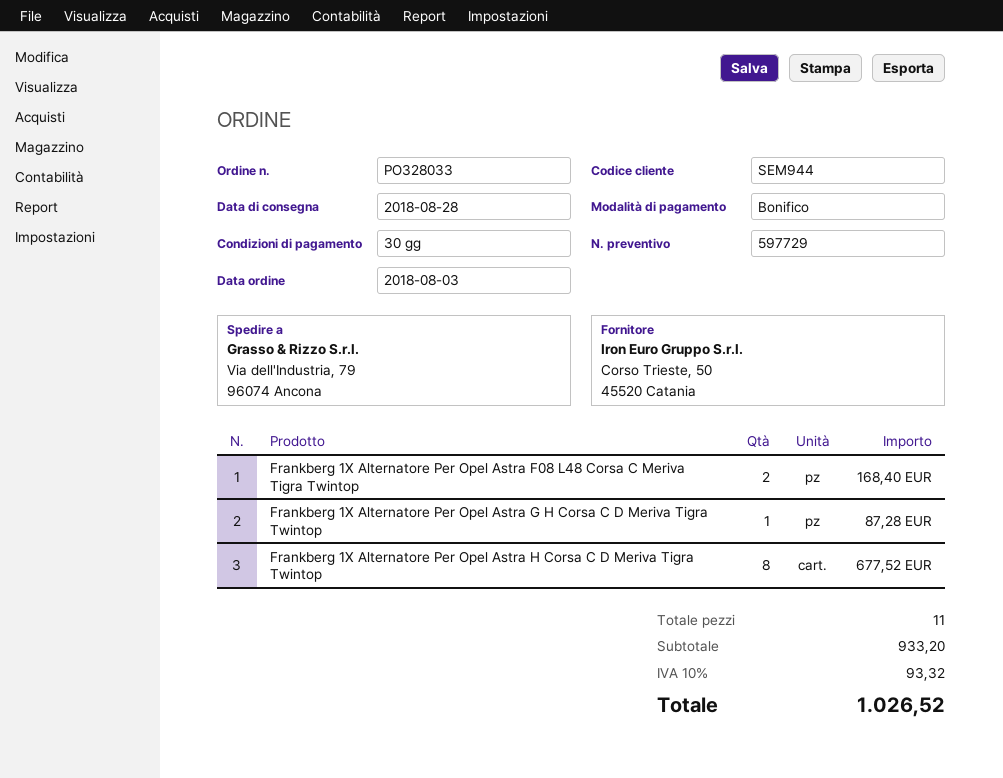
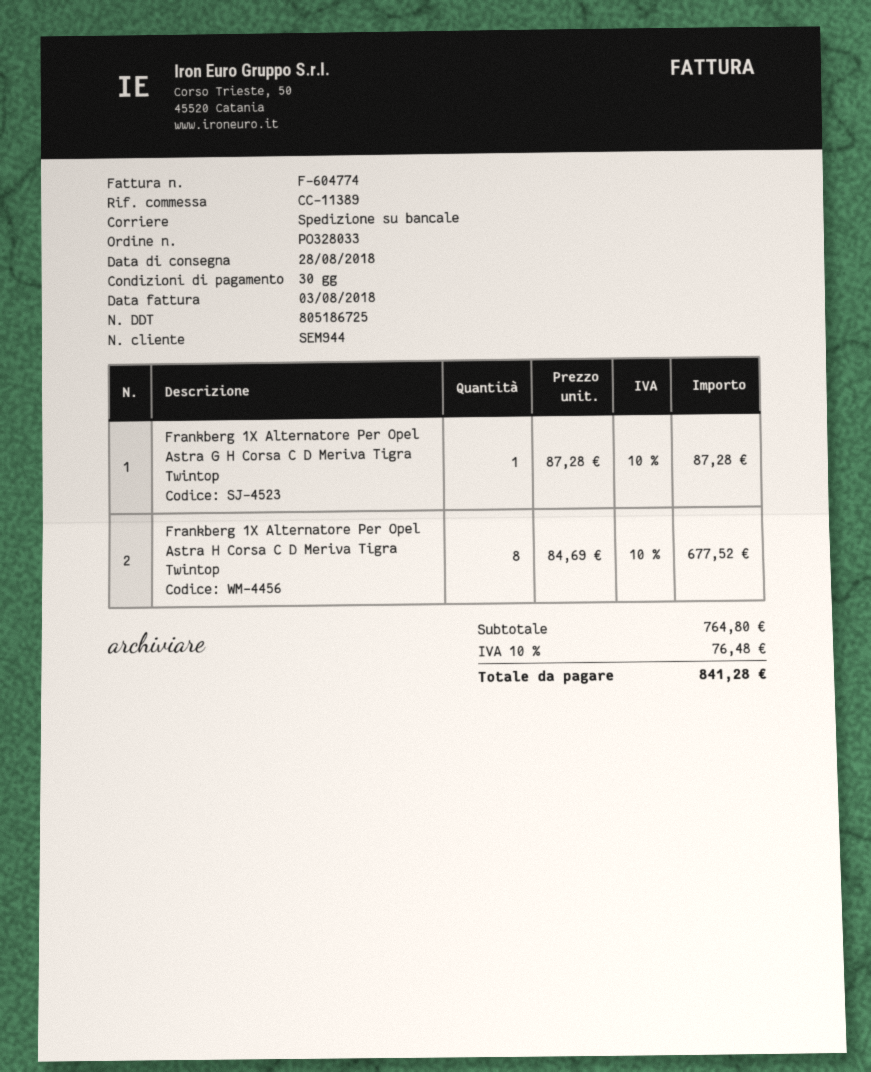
Frankberg 1X Alternatore Per Opel Astra F08 L48 Corsa C Meriva Tigra Twintop: 2 for 168.40 -> none
subtotal: 933.20 -> 764.80
tax: 10% = 93.32 -> 10% = 76.48
total: 1026.52 -> 841.28

